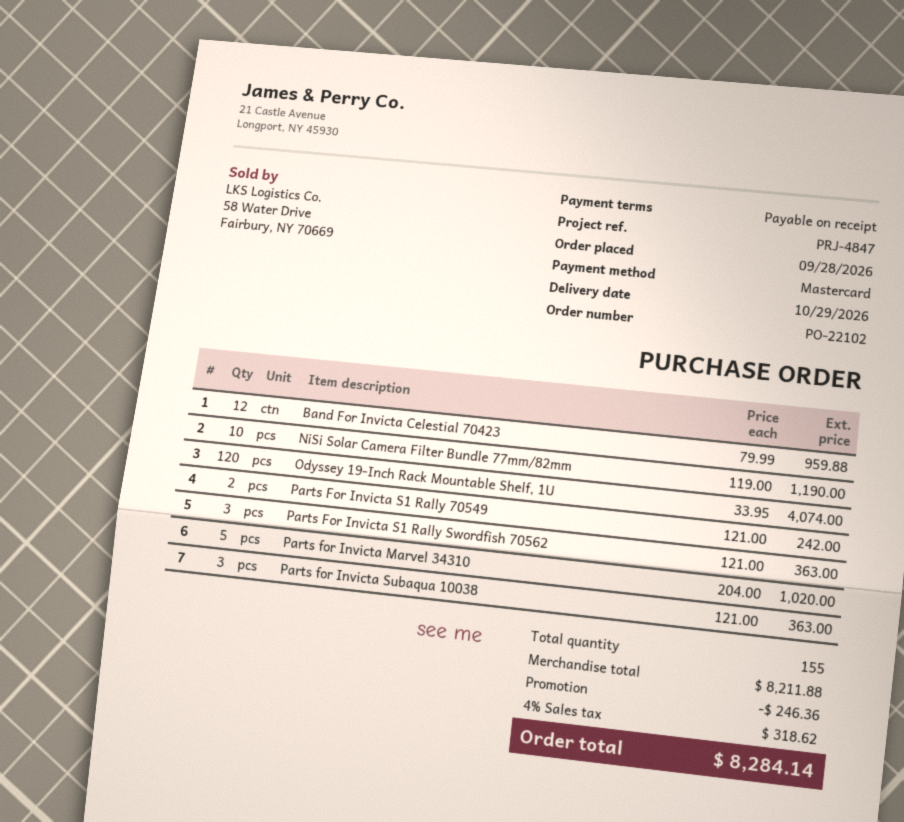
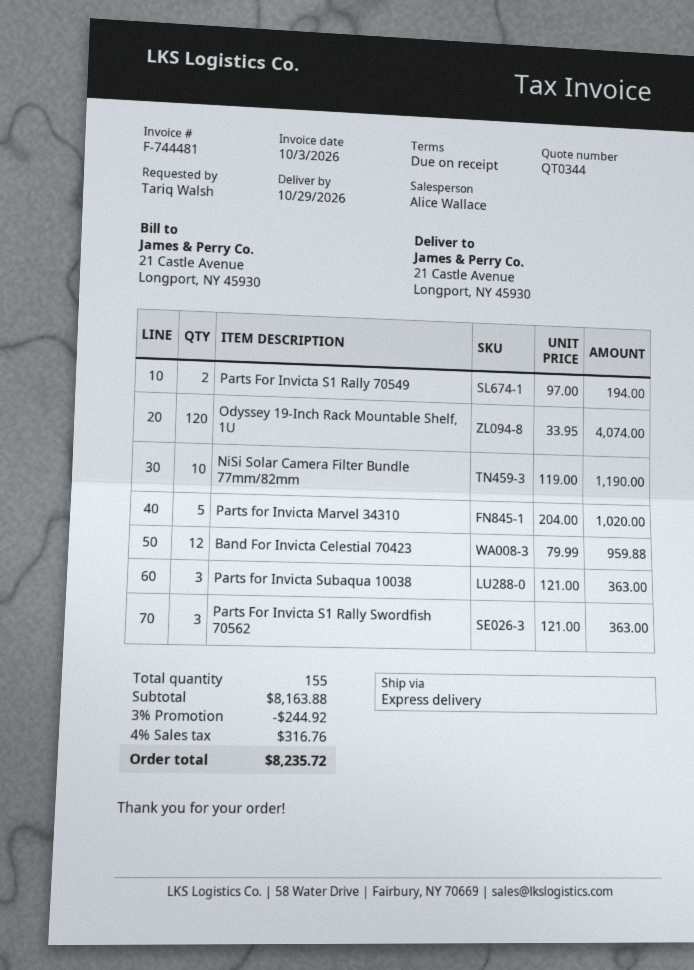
Parts For Invicta S1 Rally 70549: 2 x 121.00 = 242.00 -> 2 x 97.00 = 194.00
subtotal: 8211.88 -> 8163.88
discount: 246.36 -> 244.92
tax: 4% = 318.62 -> 4% = 316.76
total: 8284.14 -> 8235.72

